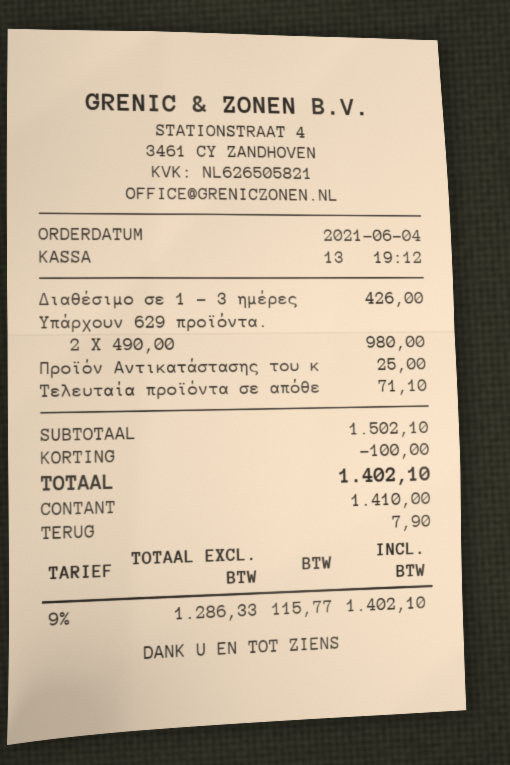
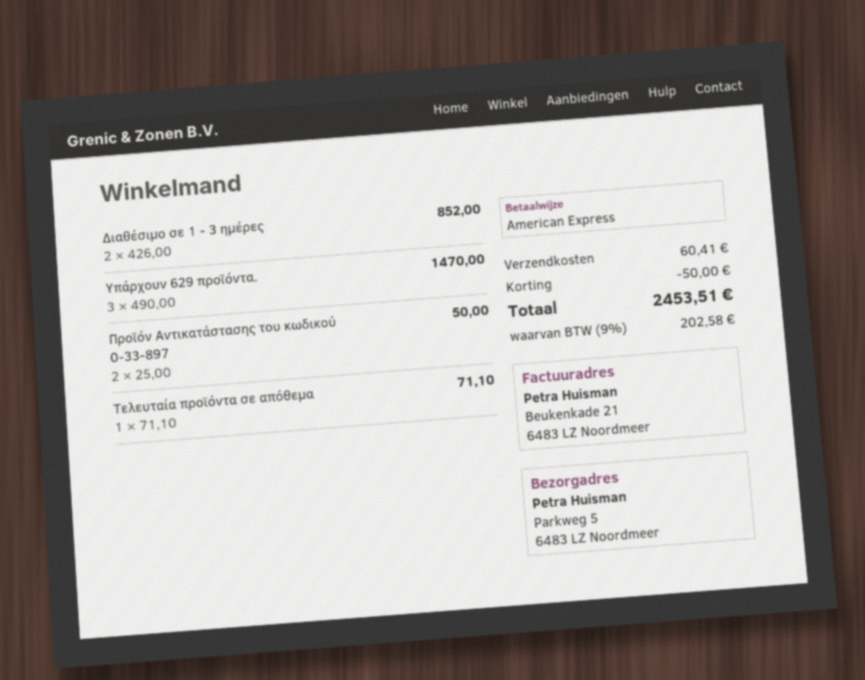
payment method: cash -> American Express
Διαθέσιμο σε 1 - 3 ημέρες: 1 x 426.00 = 426.00 -> 2 x 426.00 = 852.00
Υπάρχουν 629 προϊόντα.: 2 x 490.00 = 980.00 -> 3 x 490.00 = 1470.00
Προϊόν Αντικατάστασης του κ: 1 x 25.00 = 25.00 -> 2 x 25.00 = 50.00
discount: 100.00 -> 50.00
shipping: none -> 60.41
tax: 9% = 115.77 -> 9% = 202.58
total: 1402.10 -> 2453.51

